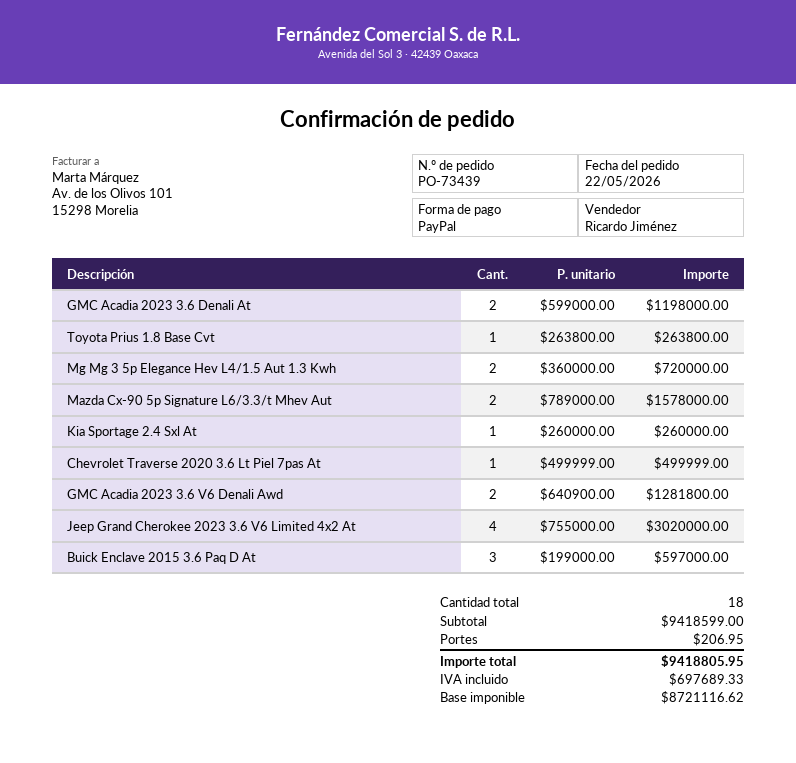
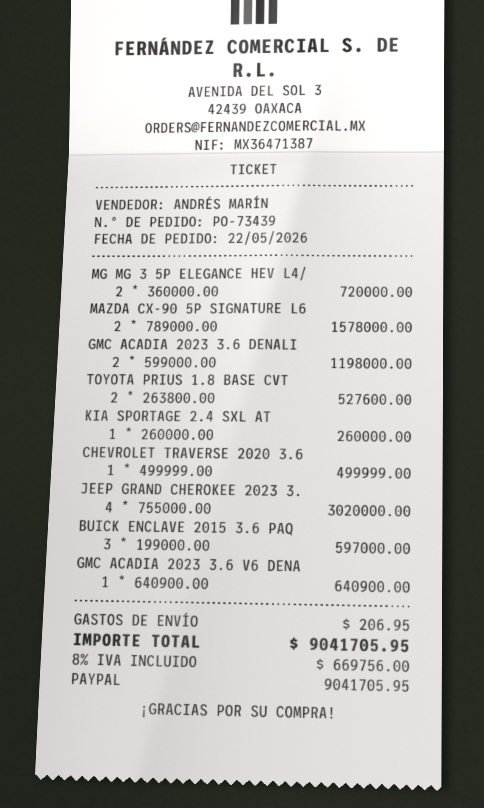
sales rep: Ricardo Jiménez -> ANDRÉS MARÍN
Toyota Prius 1.8 Base Cvt: 1 x 263800.00 = 263800.00 -> 2 x 263800.00 = 527600.00
GMC Acadia 2023 3.6 V6 Denali Awd: 2 x 640900.00 = 1281800.00 -> 1 x 640900.00 = 640900.00
tax: 697689.33 -> 669756.00
total: 9418805.95 -> 9041705.95

